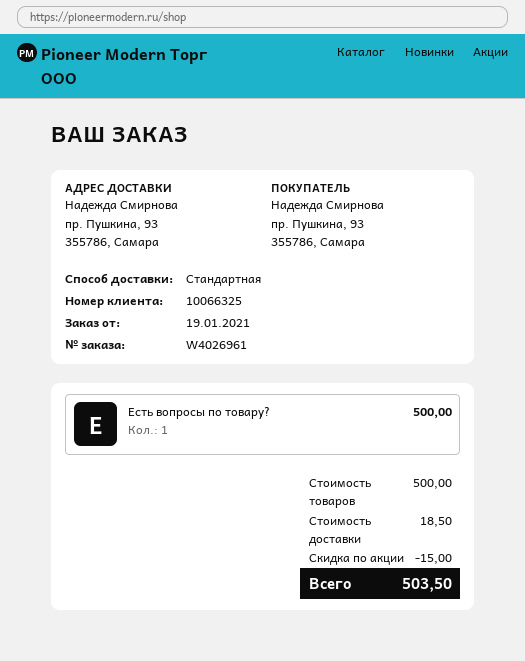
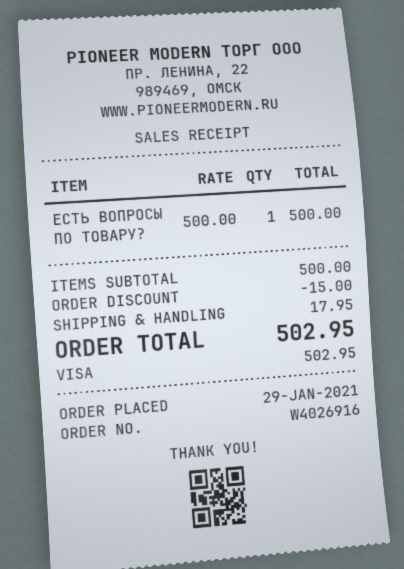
order number: W4026961 -> W4026916
order date: 2021-01-19 -> 2021-01-29
shipping: 18.50 -> 17.95
total: 503.50 -> 502.95

